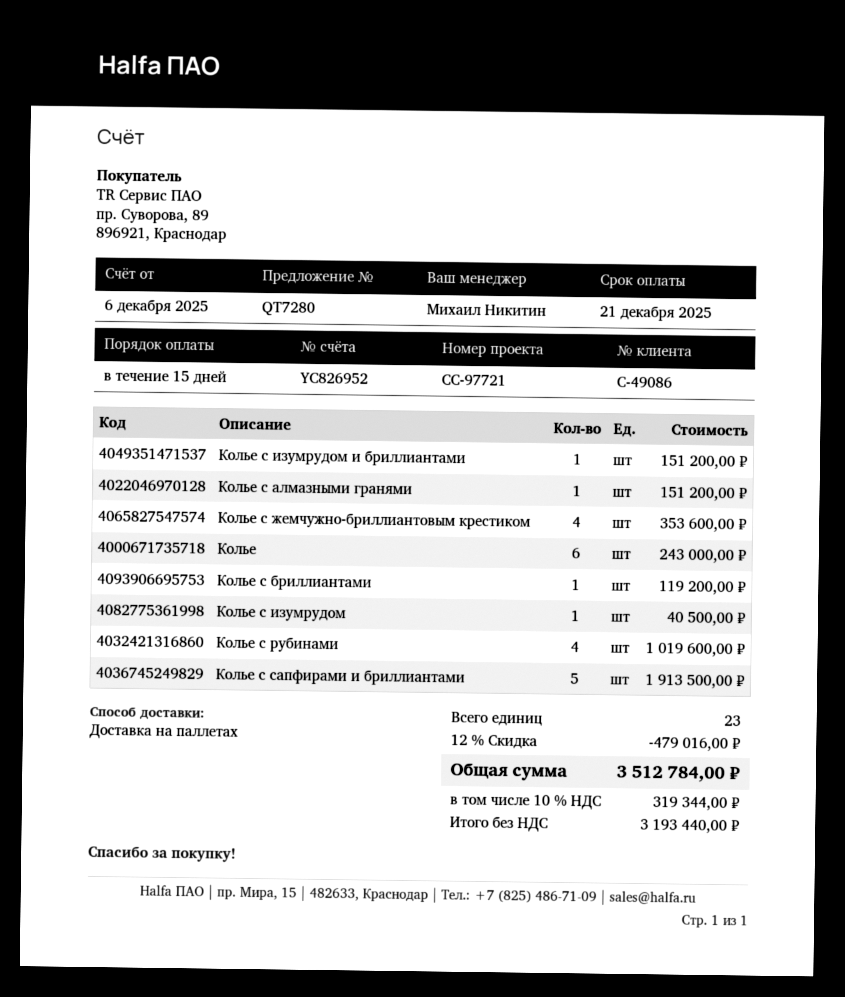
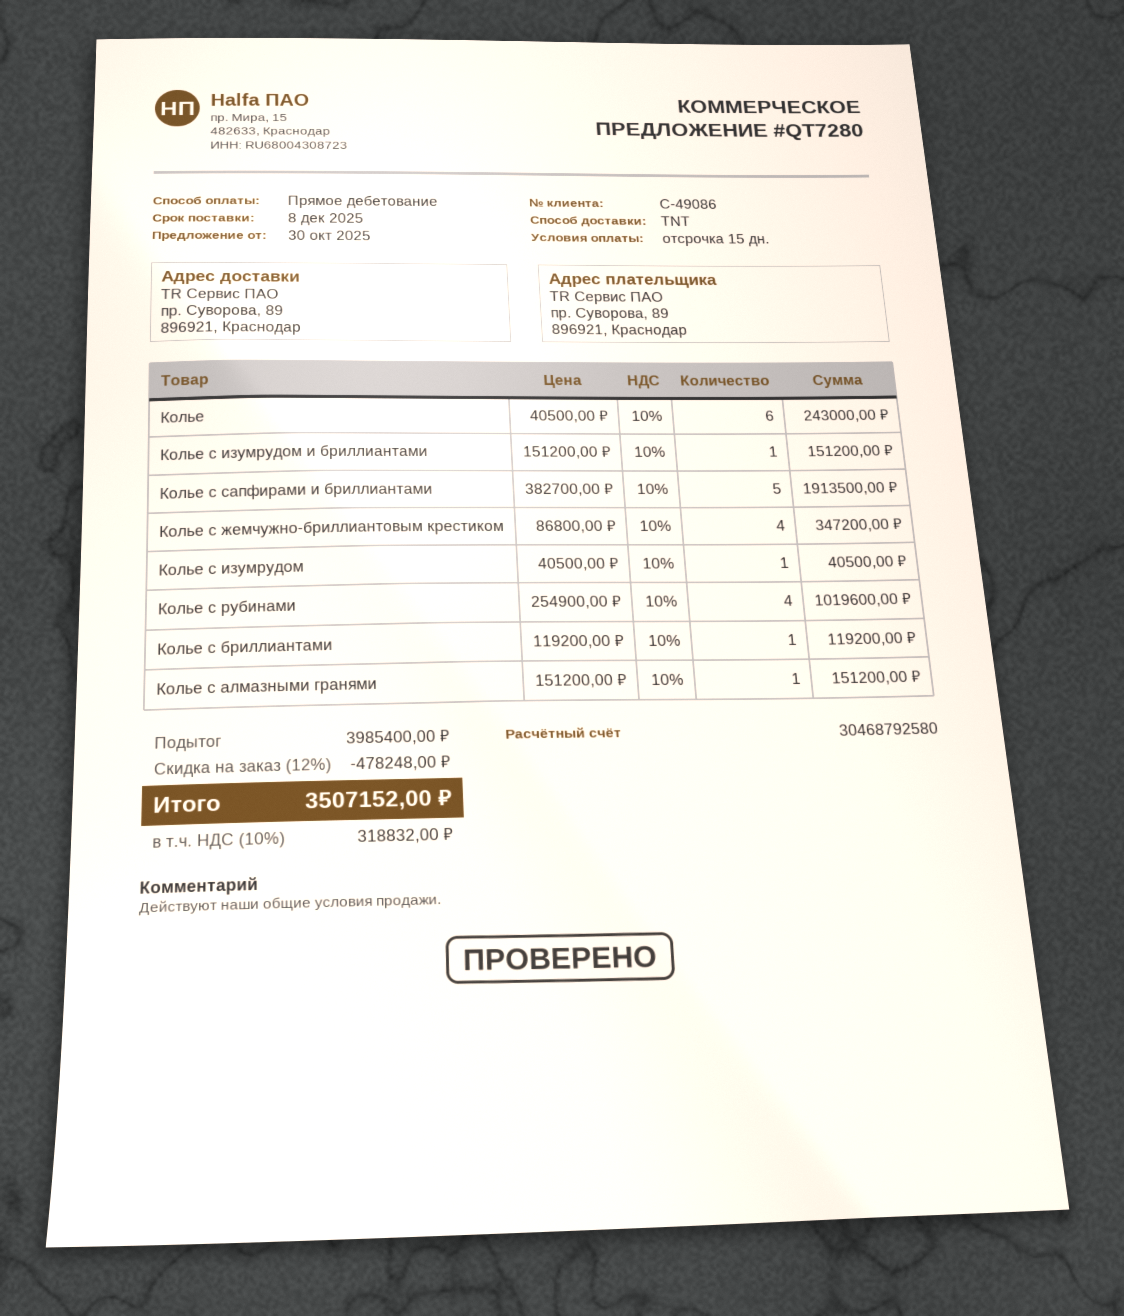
shipping method: pallet freight -> TNT
Колье с жемчужно-бриллиантовым крестиком: 4 for 353600.00 -> 4 for 347200.00
discount: 12% = 479016.00 -> 12% = 478248.00
tax: 10% = 319344.00 -> 10% = 318832.00
total: 3512784.00 -> 3507152.00

